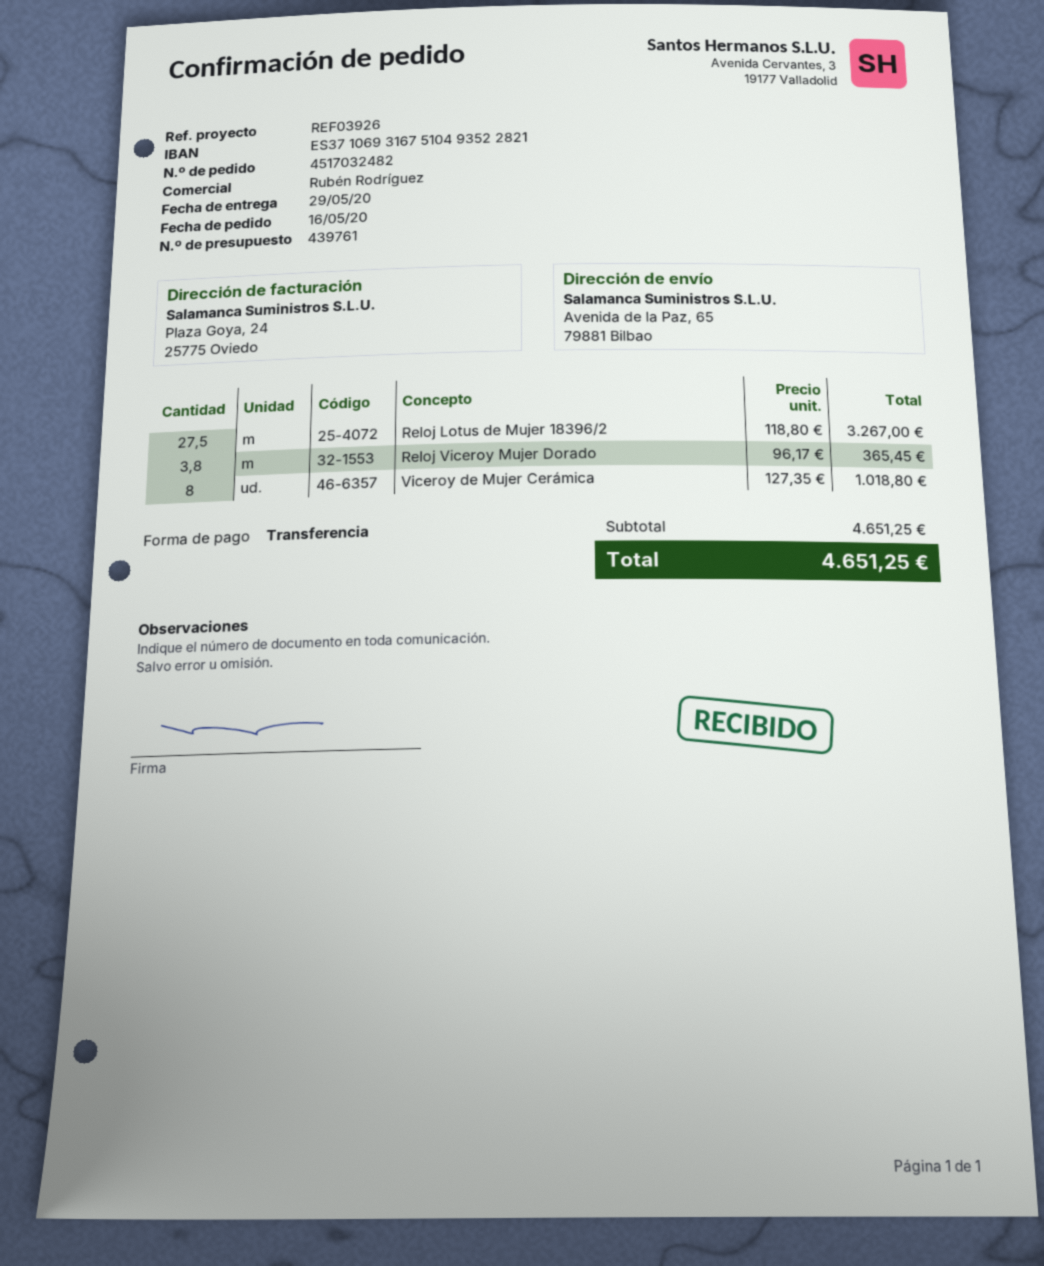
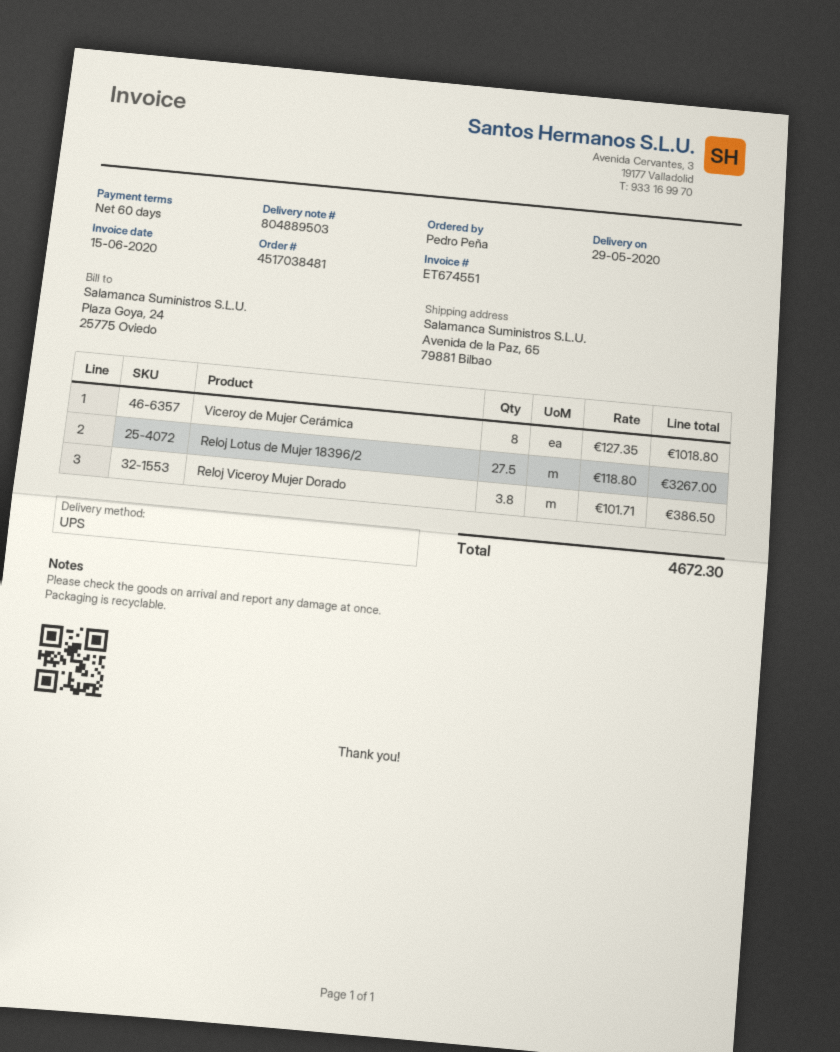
order number: 4517032482 -> 4517038481
Reloj Viceroy Mujer Dorado: 3.8 x 96.17 = 365.45 -> 3.8 x 101.71 = 386.50
total: 4651.25 -> 4672.30

